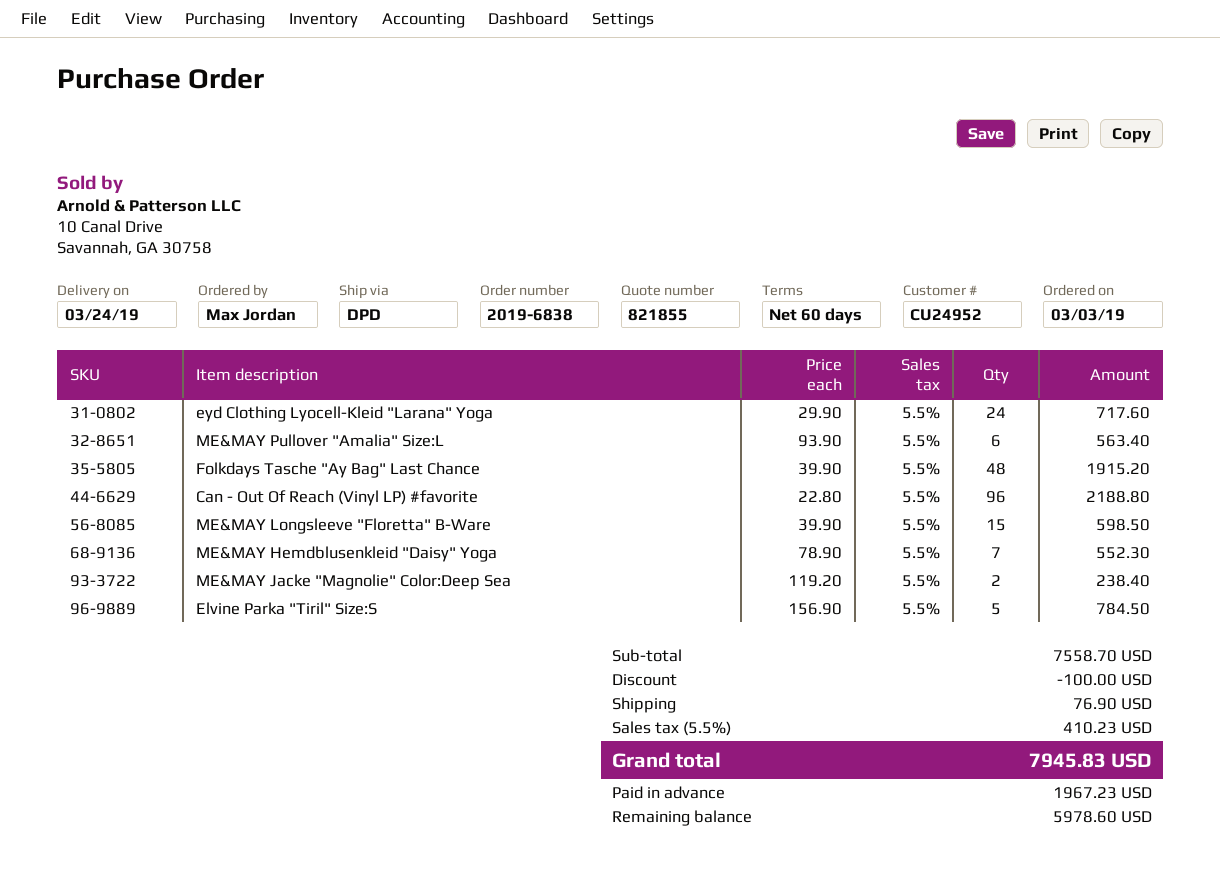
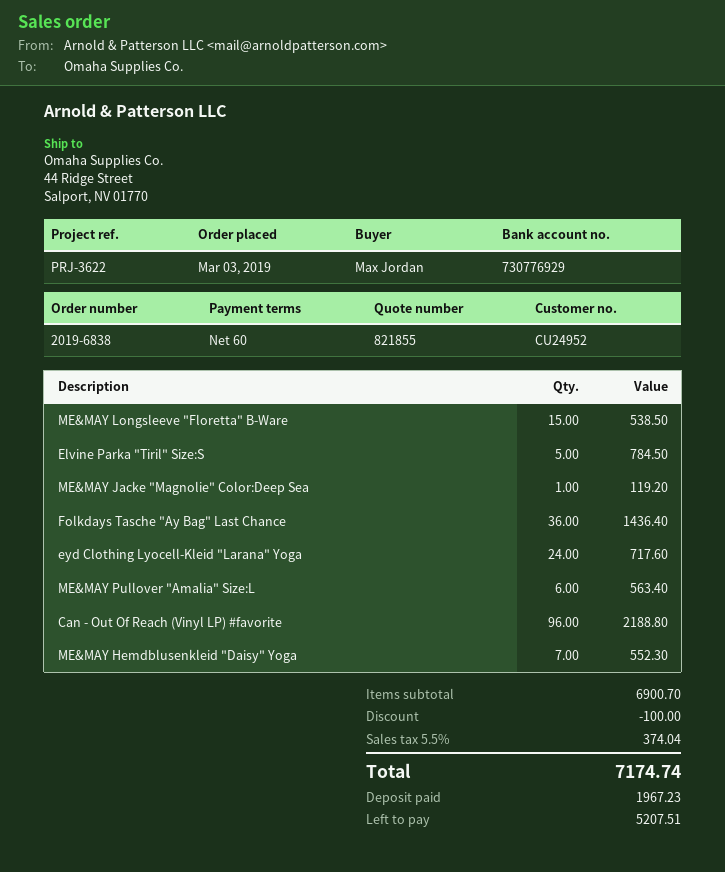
Folkdays Tasche "Ay Bag" Last Chance: 48 for 1915.20 -> 36 for 1436.40
ME&MAY Longsleeve "Floretta" B-Ware: 15 for 598.50 -> 15 for 538.50
ME&MAY Jacke "Magnolie" Color:Deep Sea: 2 for 238.40 -> 1 for 119.20
subtotal: 7558.70 -> 6900.70
shipping: 76.90 -> none
tax: 5.5% = 410.23 -> 5.5% = 374.04
total: 7945.83 -> 7174.74
balance: 5978.60 -> 5207.51

